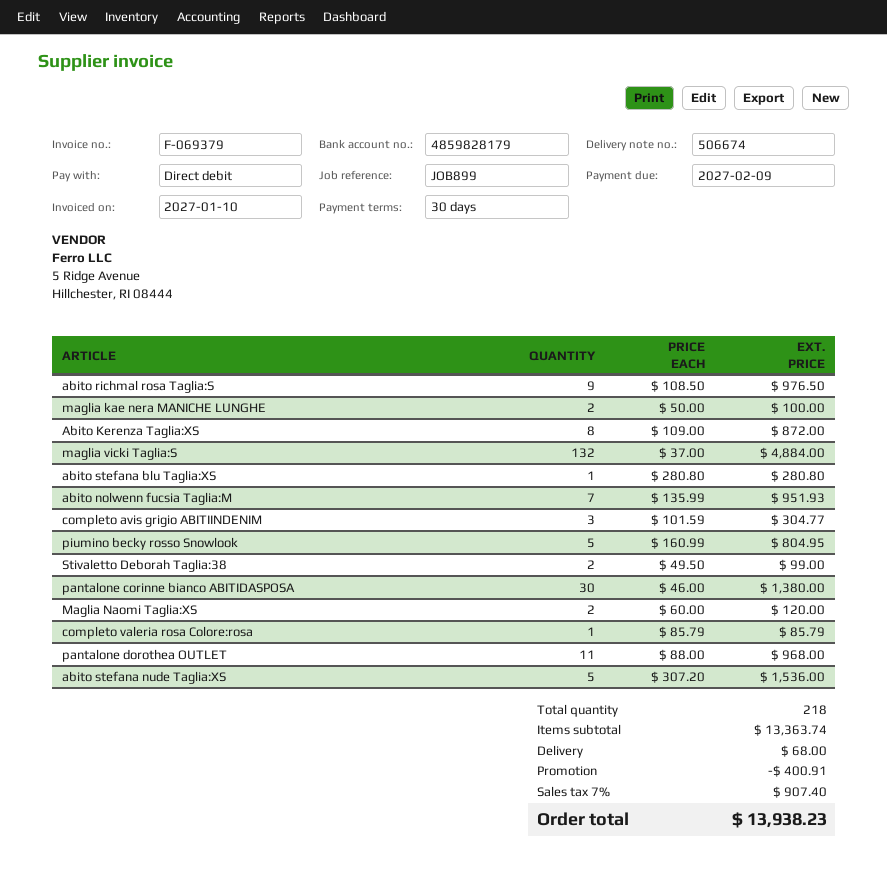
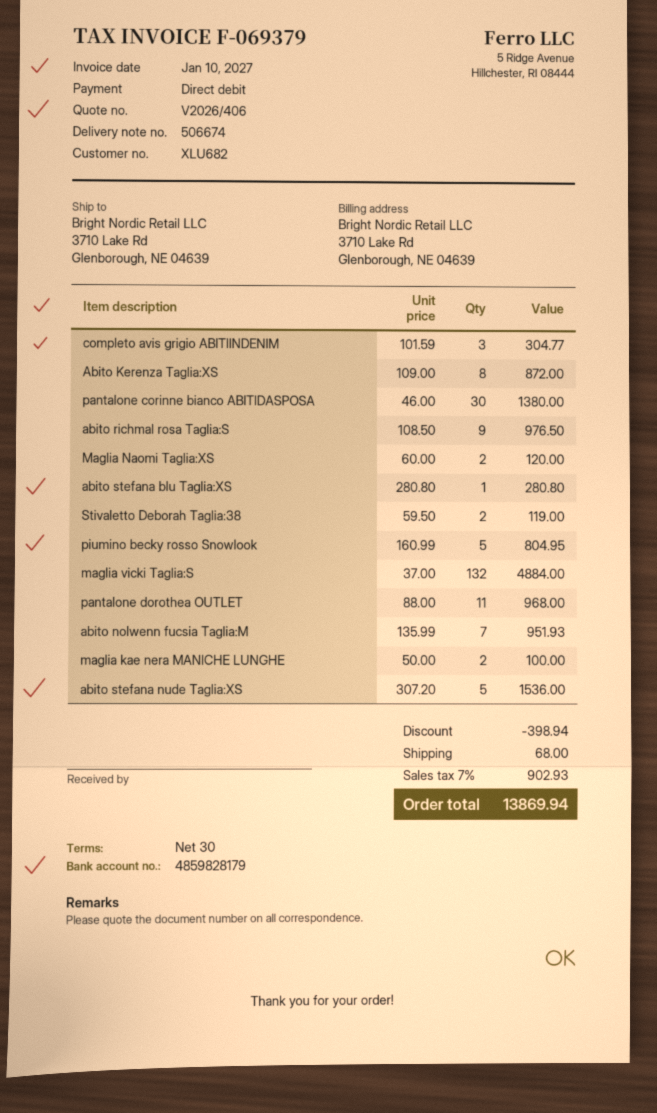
Stivaletto Deborah Taglia:38: 2 x 49.50 = 99.00 -> 2 x 59.50 = 119.00
completo valeria rosa Colore:rosa: 1 x 85.79 = 85.79 -> none
discount: 400.91 -> 398.94
tax: 7% = 907.40 -> 7% = 902.93
total: 13938.23 -> 13869.94

